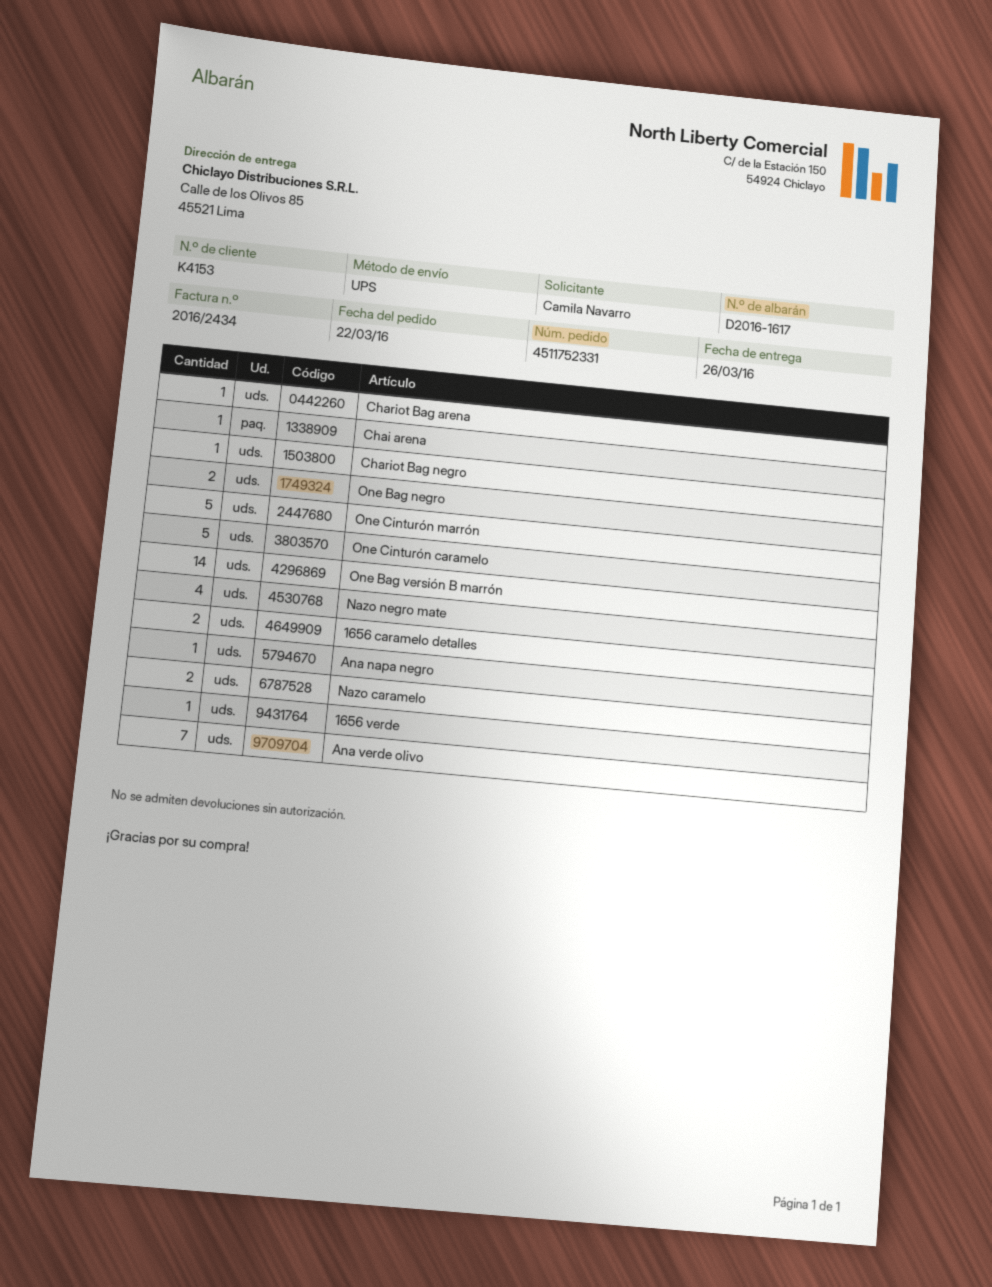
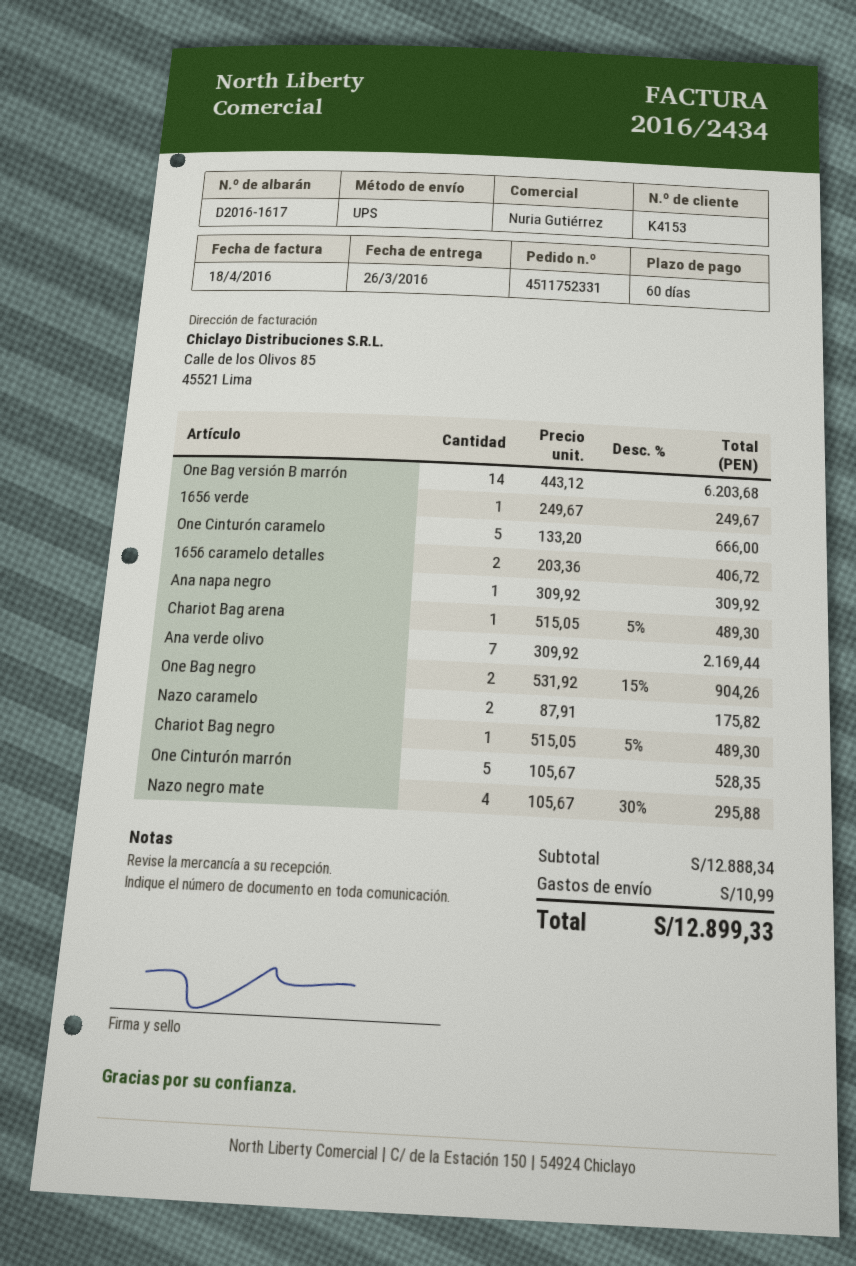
Chai arena: 1 -> none

